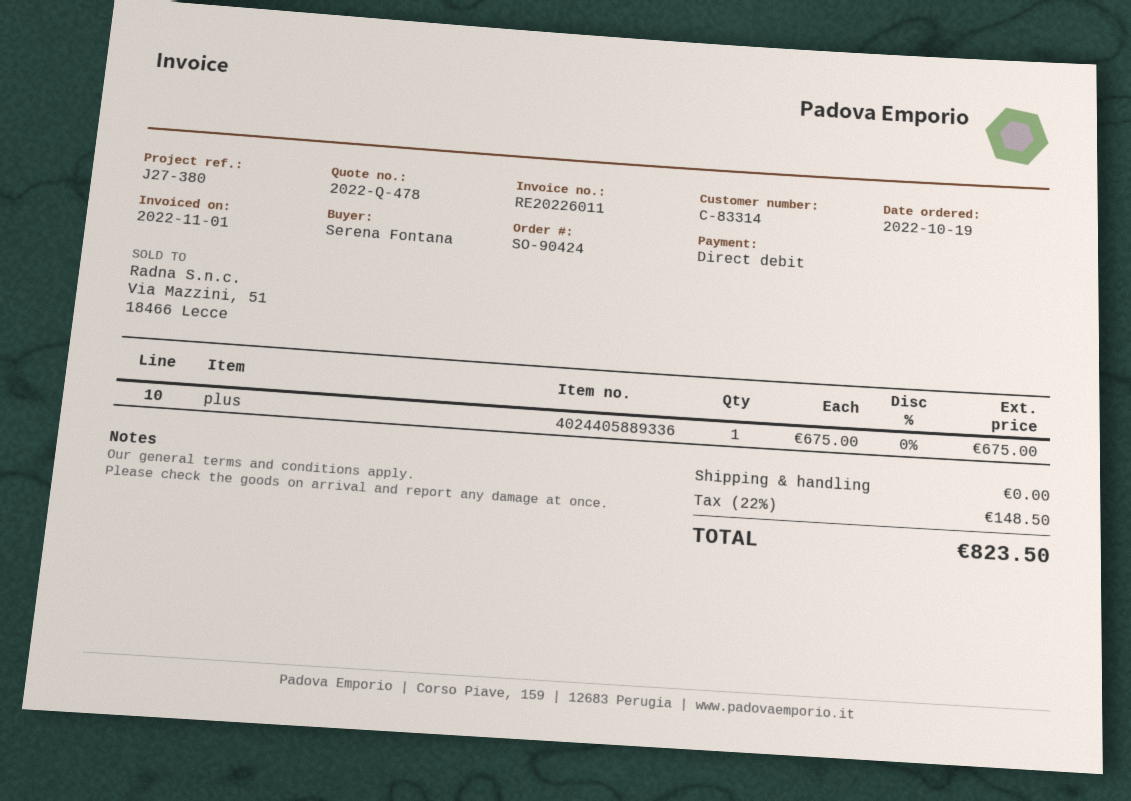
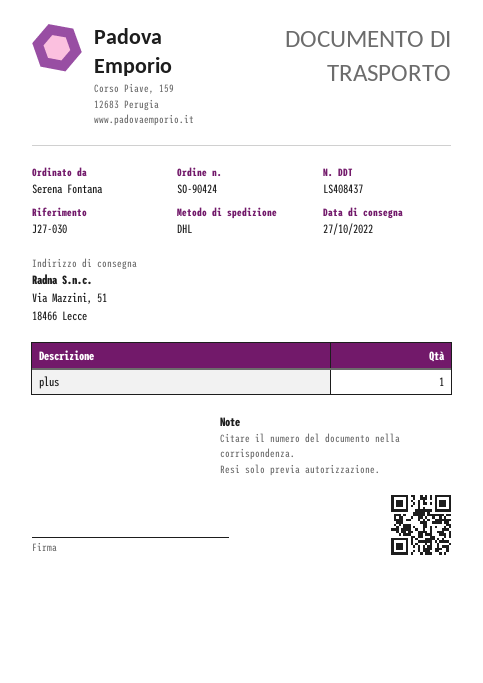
reference: J27-380 -> J27-030

